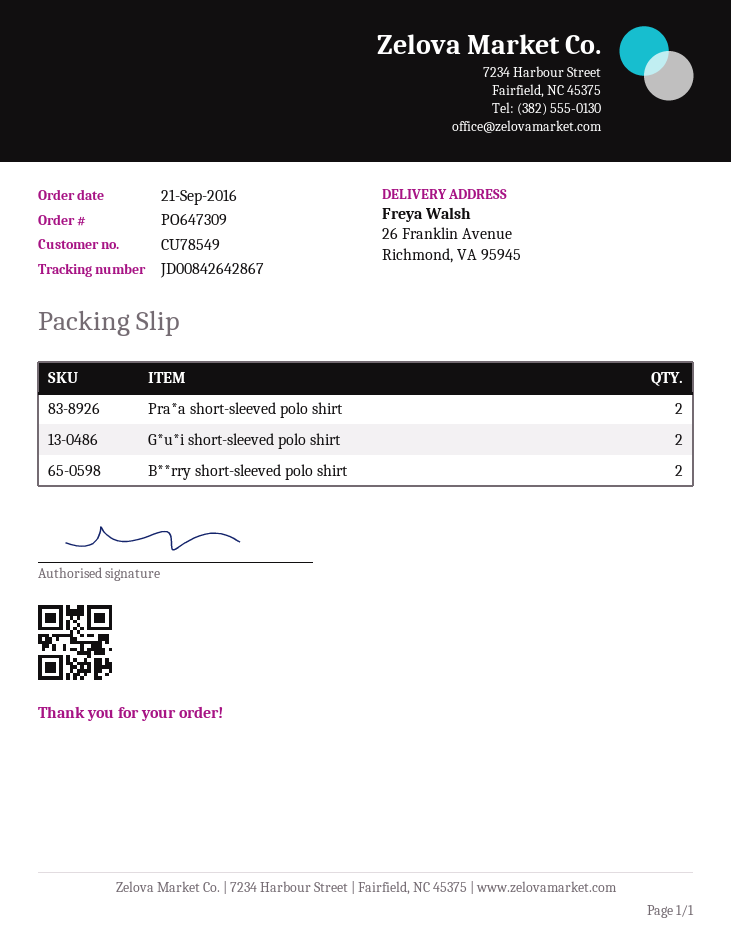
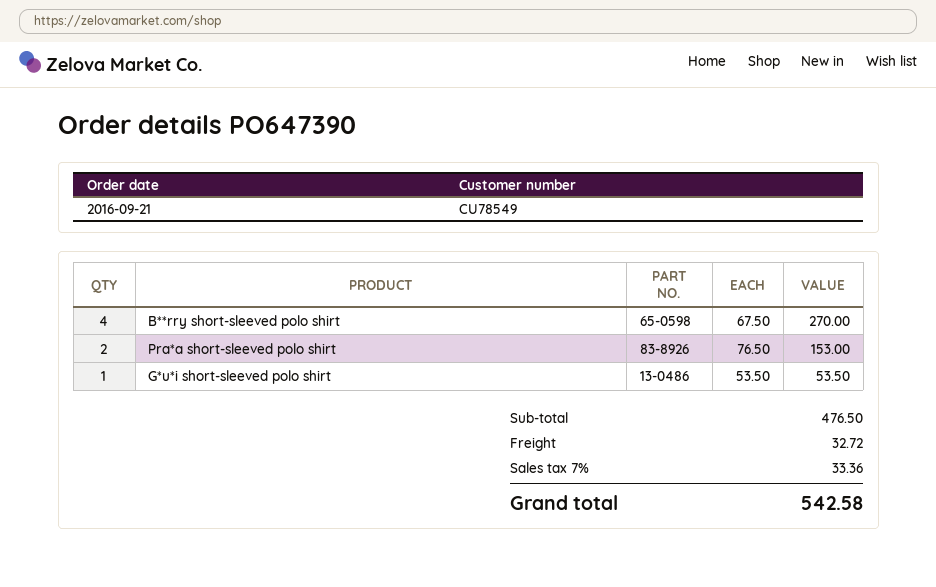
order number: PO647309 -> PO647390
G*u*i short-sleeved polo shirt: 2 -> 1
B**rry short-sleeved polo shirt: 2 -> 4

